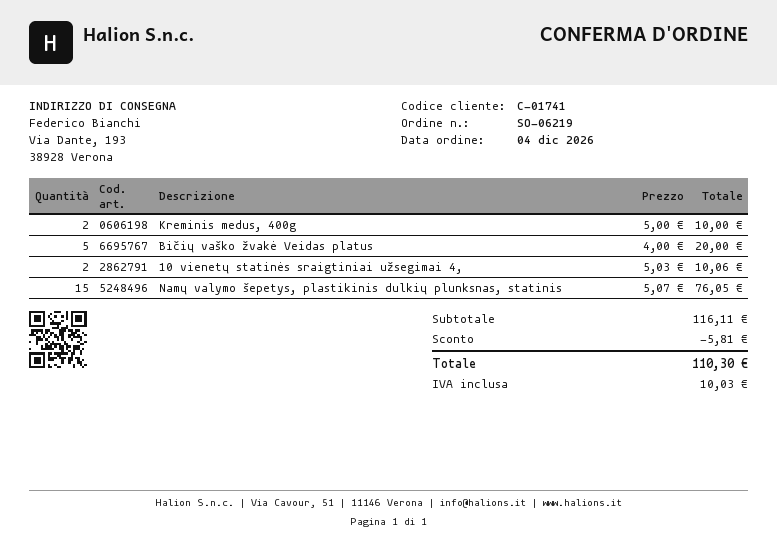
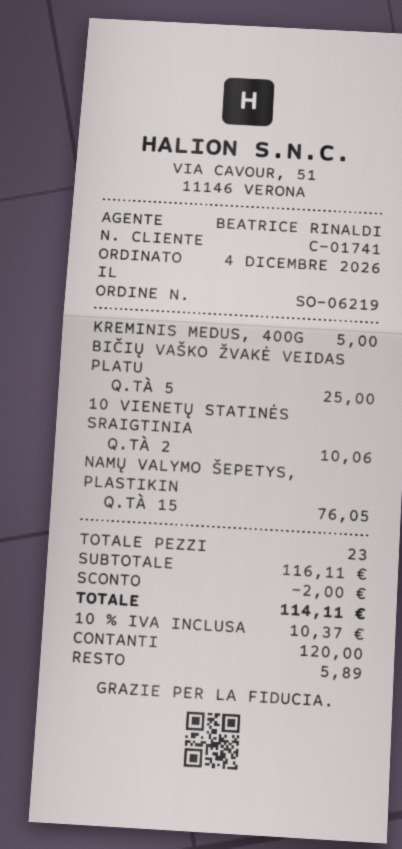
Kreminis medus, 400g: 2 for 10.00 -> 1 for 5.00
Bičių vaško žvakė Veidas platus: 5 for 20.00 -> 5 for 25.00
discount: 5.81 -> 2.00
tax: 10.03 -> 10.37
total: 110.30 -> 114.11

